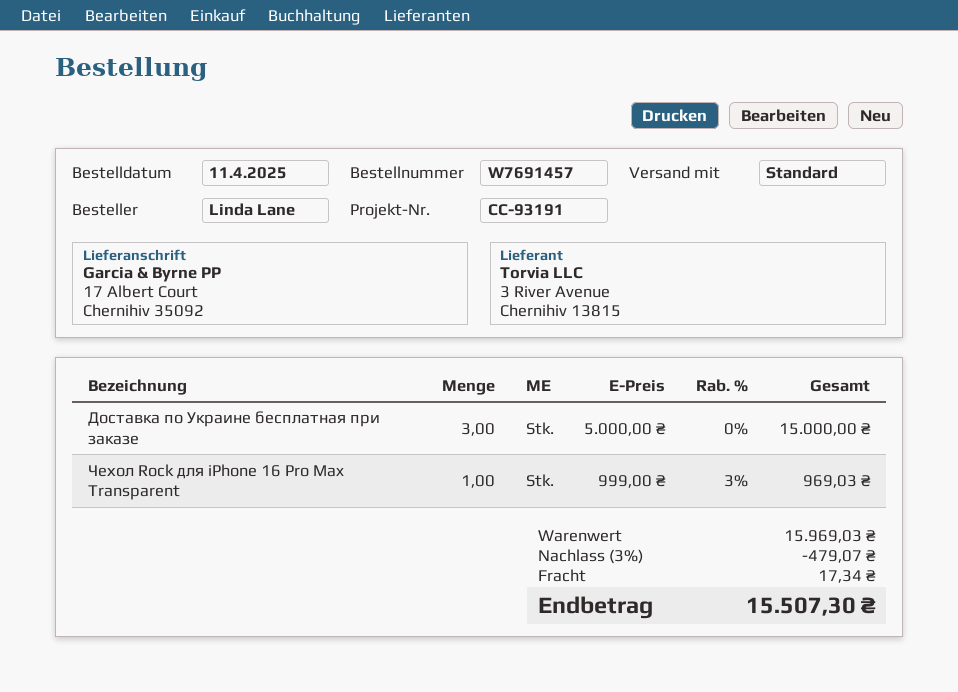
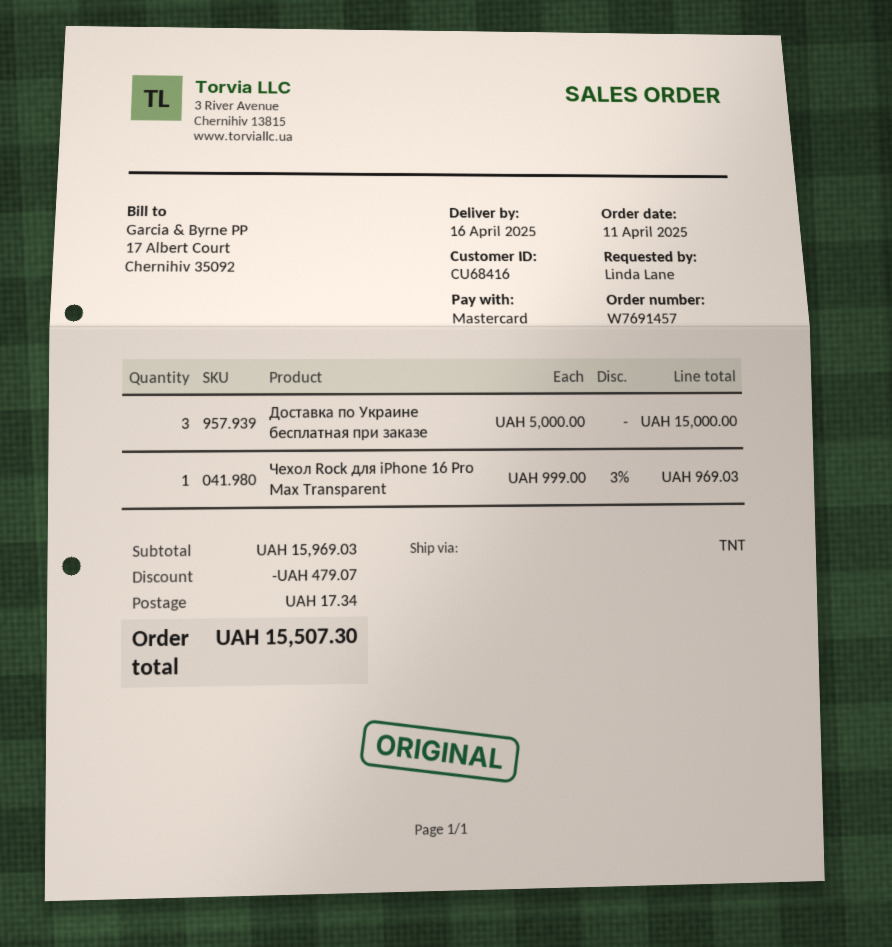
shipping method: standard -> TNT

